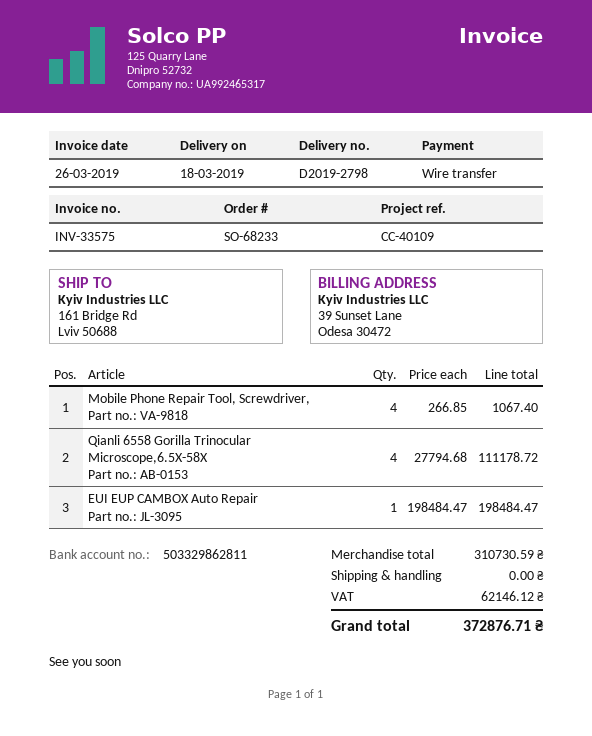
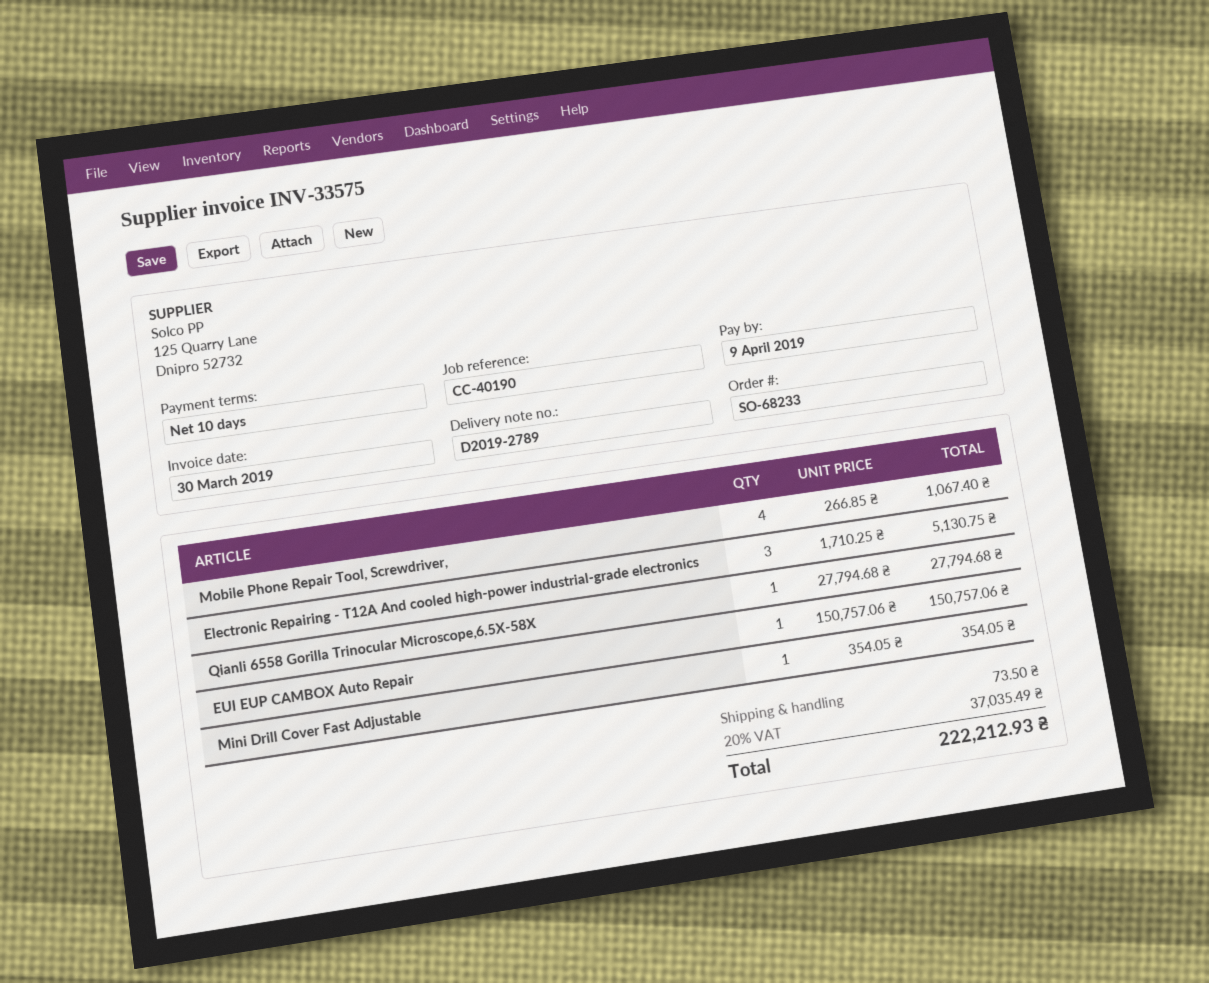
delivery note number: D2019-2798 -> D2019-2789
invoice date: 2019-03-26 -> 2019-03-30
reference: CC-40109 -> CC-40190
Qianli 6558 Gorilla Trinocular Microscope,6.5X-58X: 4 x 27794.68 = 111178.72 -> 1 x 27794.68 = 27794.68
EUI EUP CAMBOX Auto Repair: 1 x 198484.47 = 198484.47 -> 1 x 150757.06 = 150757.06
Electronic Repairing - T12A And cooled high-power industrial-grade electronics: none -> 3 x 1710.25 = 5130.75
Mini Drill Cover Fast Adjustable: none -> 1 x 354.05 = 354.05
shipping: 0.00 -> 73.50
tax: 62146.12 -> 37035.49
total: 372876.71 -> 222212.93

